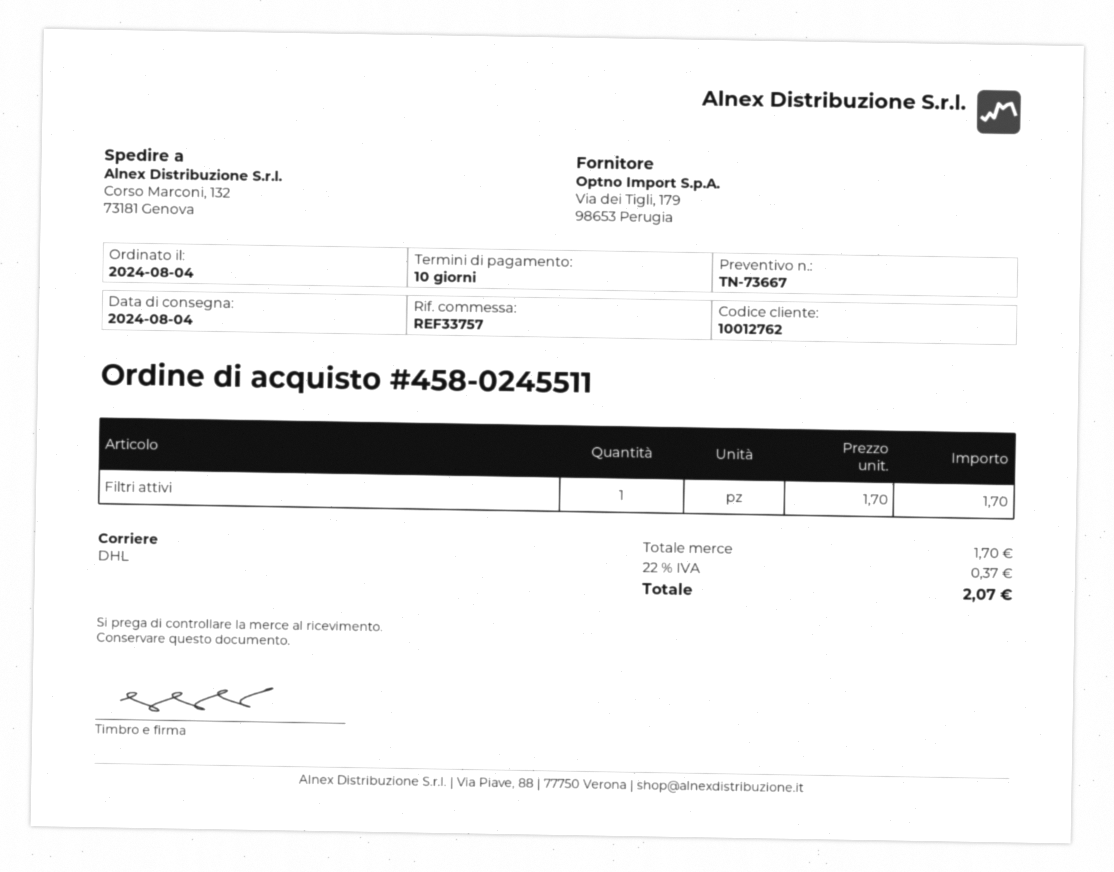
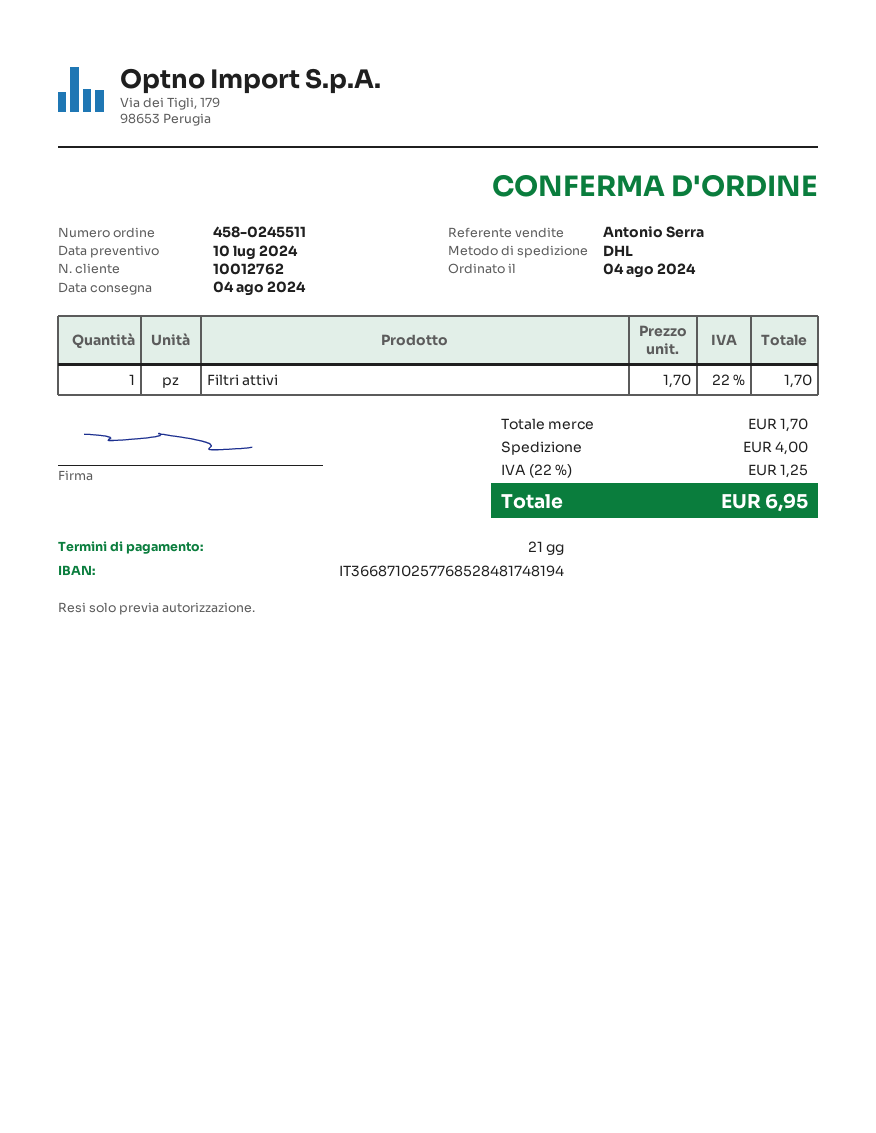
payment terms: 10 days -> 21 days
shipping: none -> 4.00
tax: 22% = 0.37 -> 22% = 1.25
total: 2.07 -> 6.95

